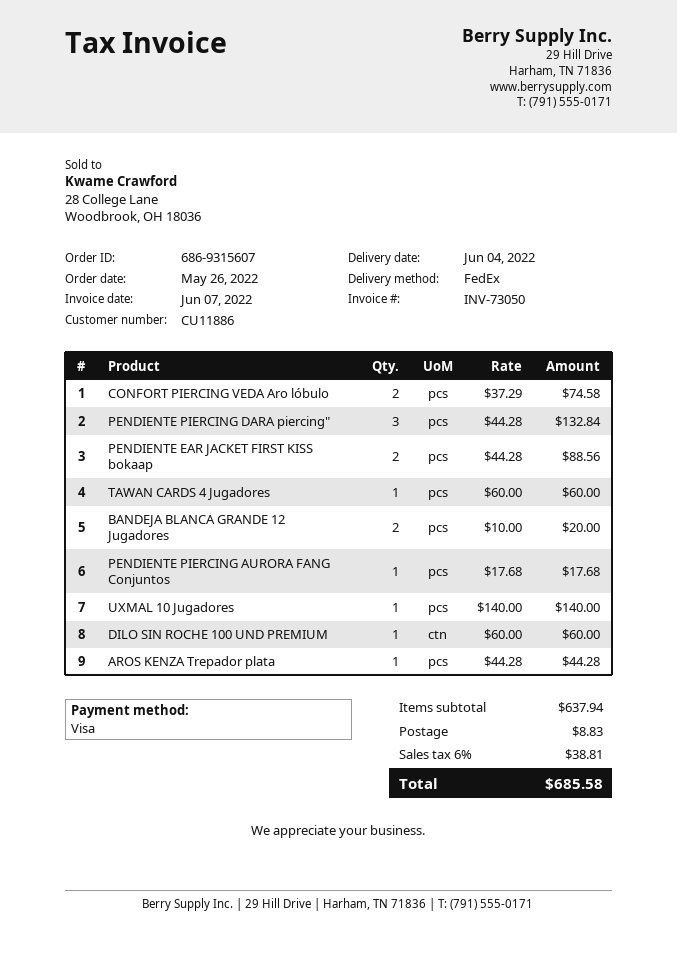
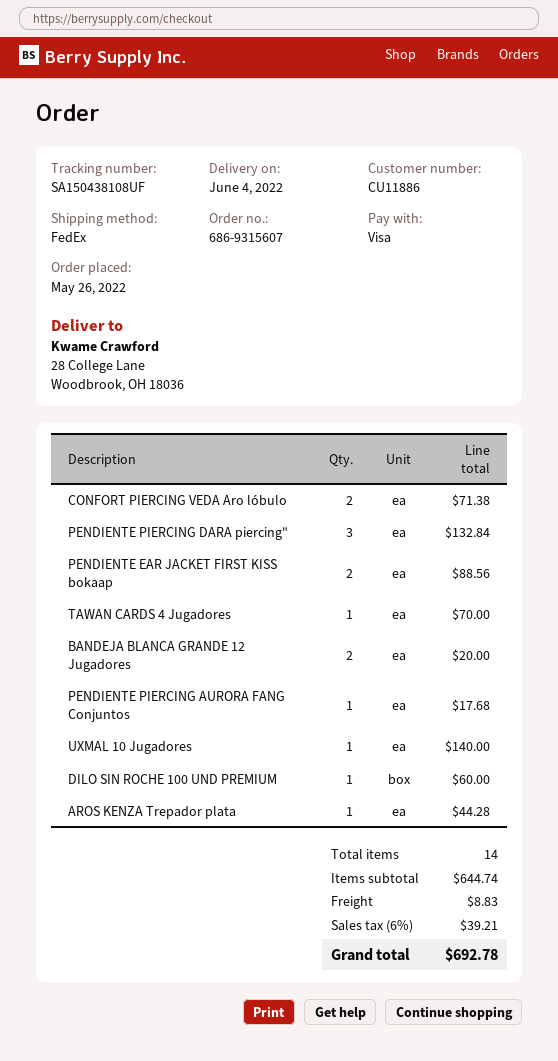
CONFORT PIERCING VEDA Aro lóbulo: 2 for 74.58 -> 2 for 71.38
TAWAN CARDS 4 Jugadores: 1 for 60.00 -> 1 for 70.00
subtotal: 637.94 -> 644.74
tax: 6% = 38.81 -> 6% = 39.21
total: 685.58 -> 692.78

